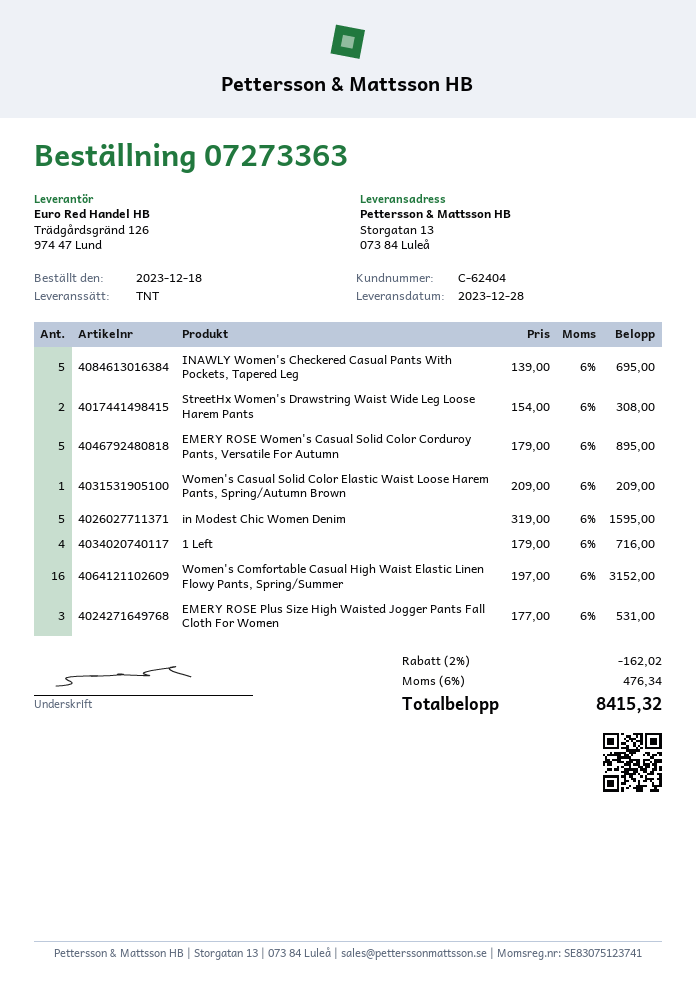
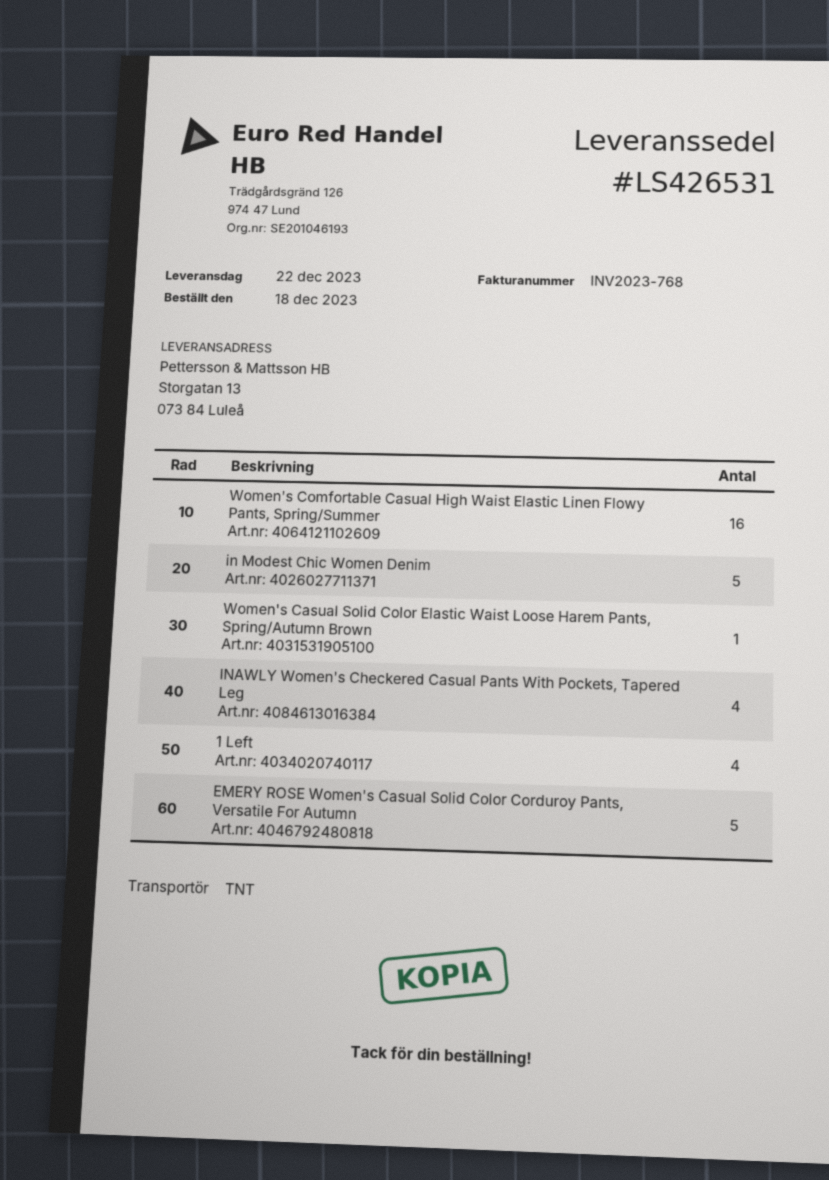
delivery date: 2023-12-28 -> 2023-12-22
INAWLY Women's Checkered Casual Pants With Pockets, Tapered Leg: 5 -> 4
StreetHx Women's Drawstring Waist Wide Leg Loose Harem Pants: 2 -> none
EMERY ROSE Plus Size High Waisted Jogger Pants Fall Cloth For Women: 3 -> none

